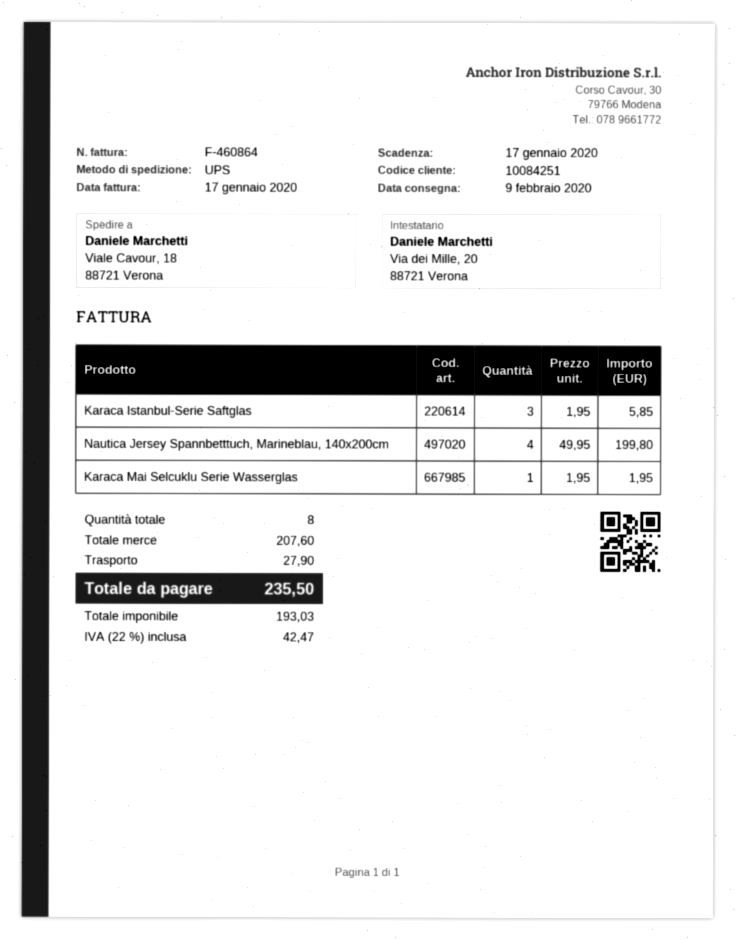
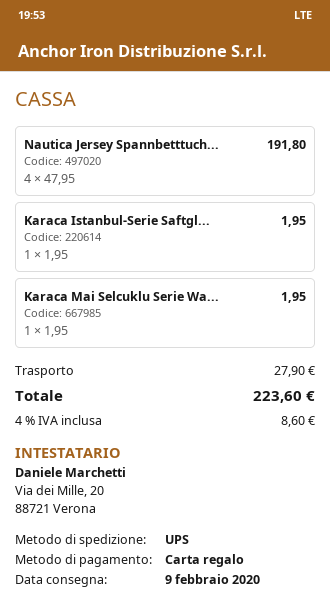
Karaca Istanbul-Serie Saftglas: 3 x 1.95 = 5.85 -> 1 x 1.95 = 1.95
Nautica Jersey Spannbetttuch, Marineblau, 140x200cm: 4 x 49.95 = 199.80 -> 4 x 47.95 = 191.80
tax: 22% = 42.47 -> 4% = 8.60
total: 235.50 -> 223.60

